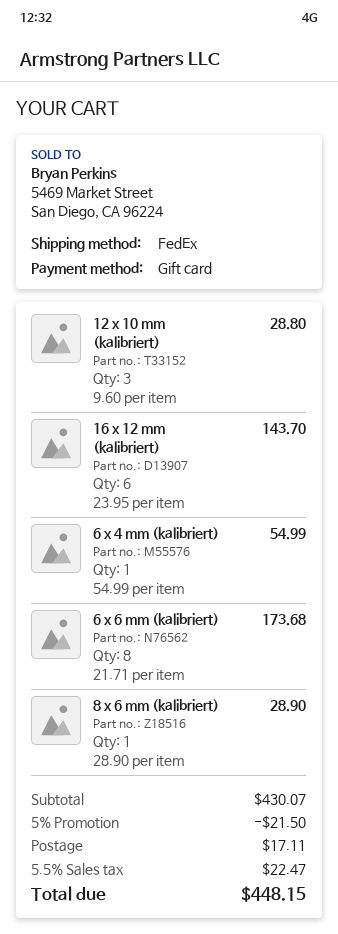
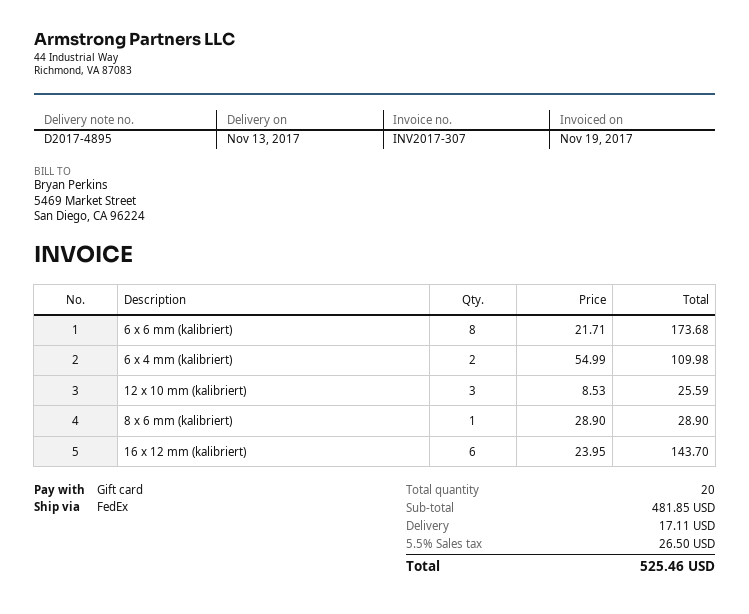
12 x 10 mm (kalibriert): 3 x 9.60 = 28.80 -> 3 x 8.53 = 25.59
6 x 4 mm (kalibriert): 1 x 54.99 = 54.99 -> 2 x 54.99 = 109.98
subtotal: 430.07 -> 481.85
discount: 5% = 21.50 -> none
tax: 5.5% = 22.47 -> 5.5% = 26.50
total: 448.15 -> 525.46

